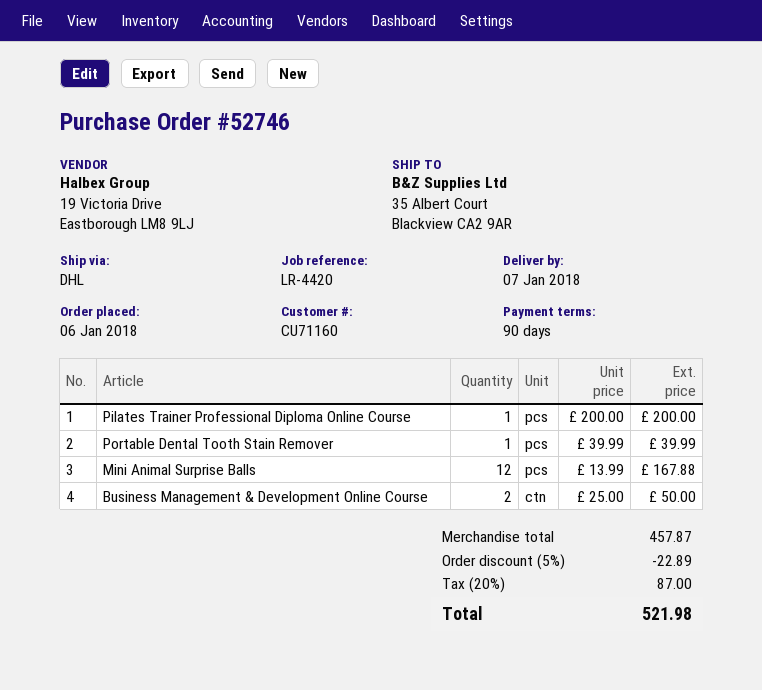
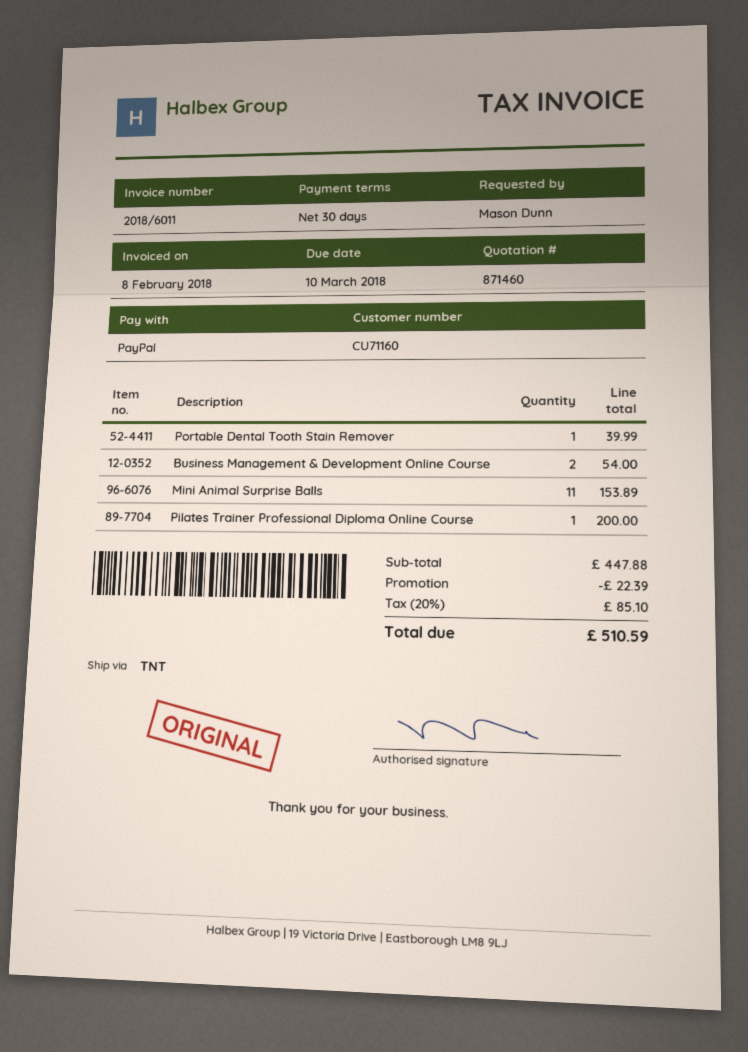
payment terms: 90 days -> 30 days
shipping method: DHL -> TNT
Mini Animal Surprise Balls: 12 for 167.88 -> 11 for 153.89
Business Management & Development Online Course: 2 for 50.00 -> 2 for 54.00
subtotal: 457.87 -> 447.88
discount: 22.89 -> 22.39
tax: 20% = 87.00 -> 20% = 85.10
total: 521.98 -> 510.59

